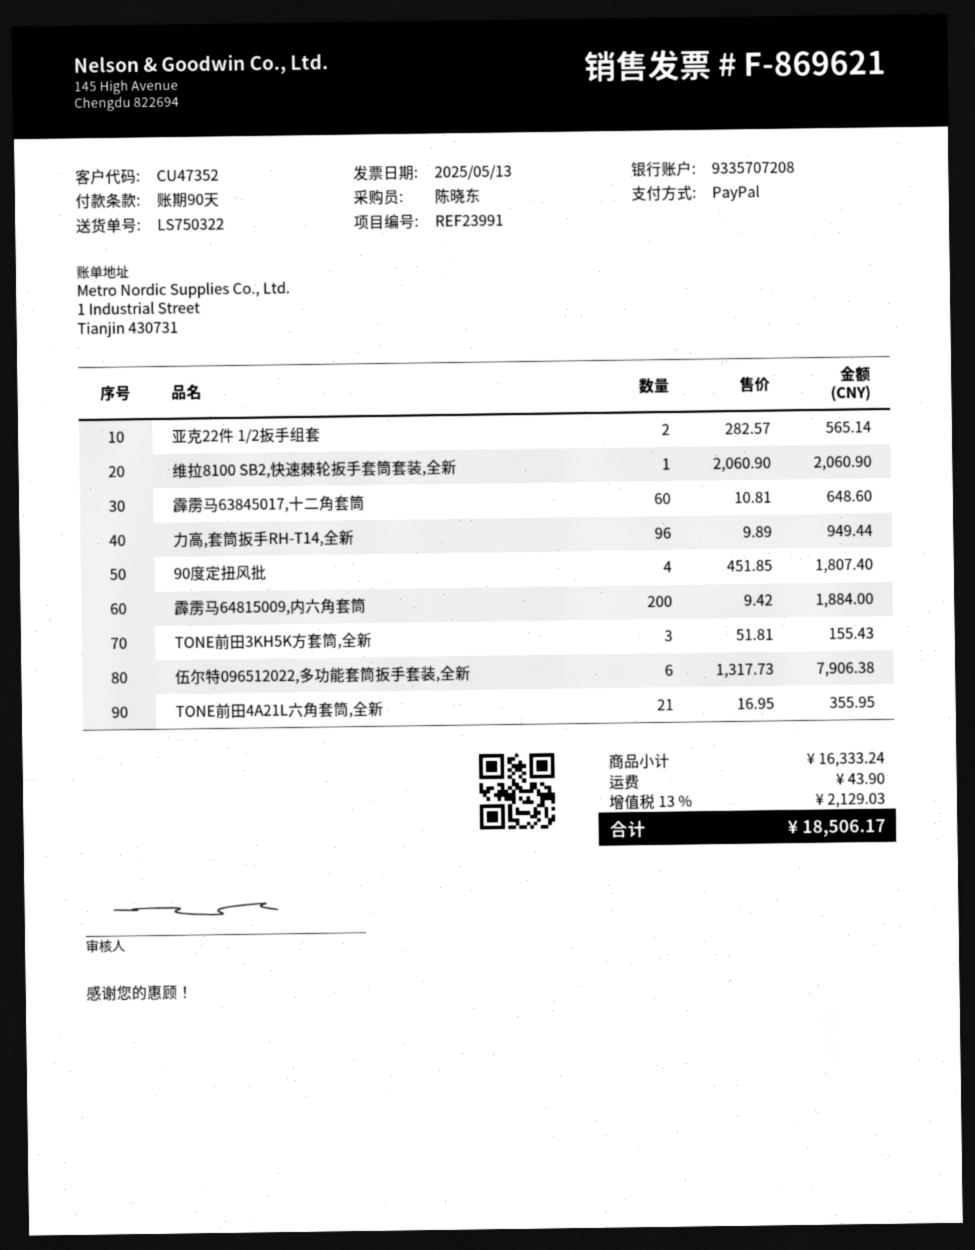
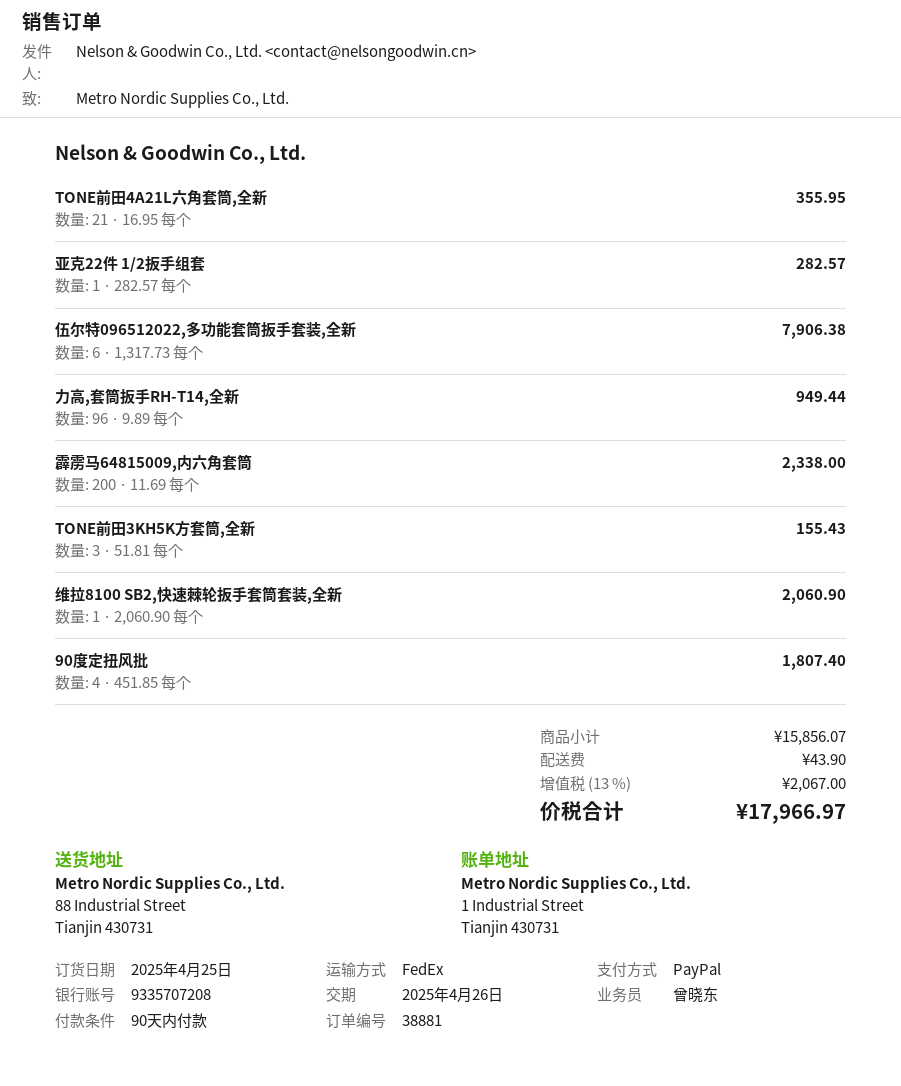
亚克22件 1/2扳手组套: 2 x 282.57 = 565.14 -> 1 x 282.57 = 282.57
霹雳马63845017,十二角套筒: 60 x 10.81 = 648.60 -> none
霹雳马64815009,内六角套筒: 200 x 9.42 = 1884.00 -> 200 x 11.69 = 2338.00
subtotal: 16333.24 -> 15856.07
tax: 13% = 2129.03 -> 13% = 2067.00
total: 18506.17 -> 17966.97

